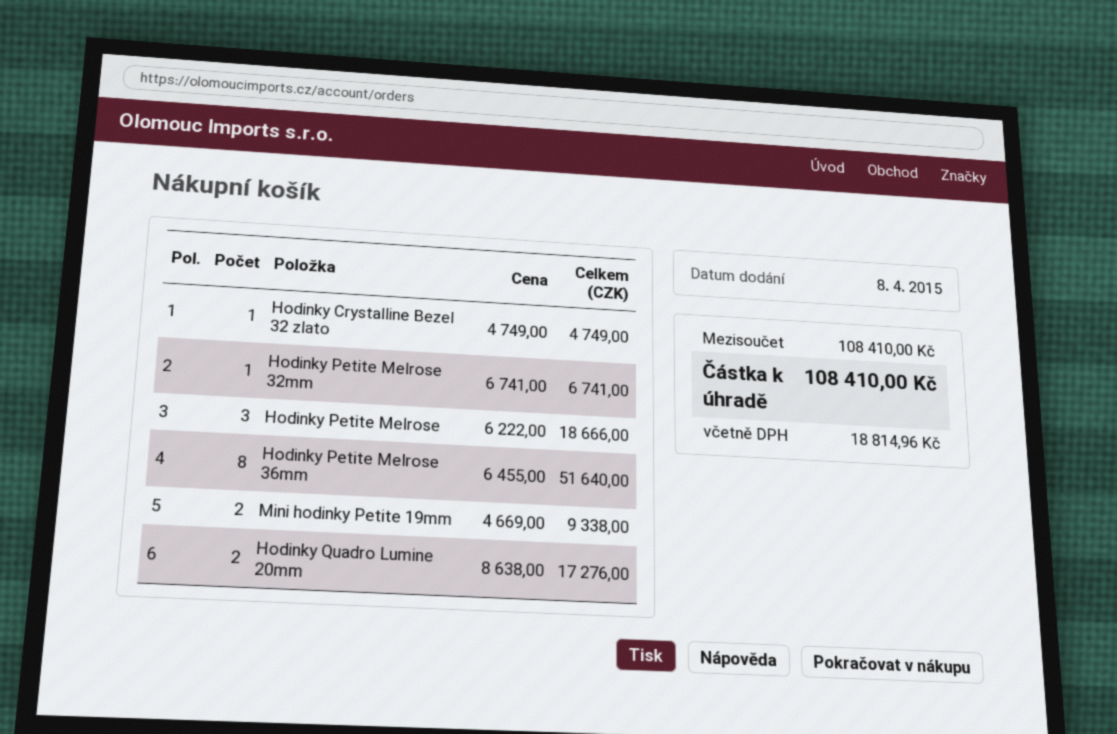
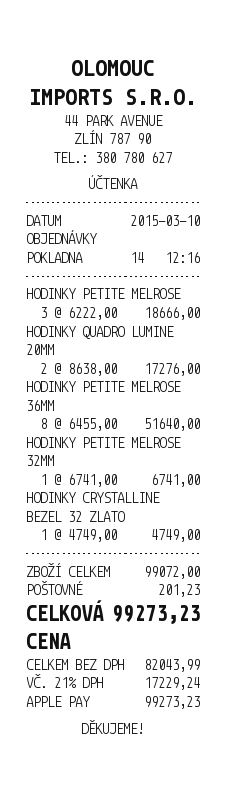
Mini hodinky Petite 19mm: 2 x 4669.00 = 9338.00 -> none
subtotal: 108410.00 -> 99072.00
shipping: none -> 201.23
tax: 18814.96 -> 17229.24
total: 108410.00 -> 99273.23

